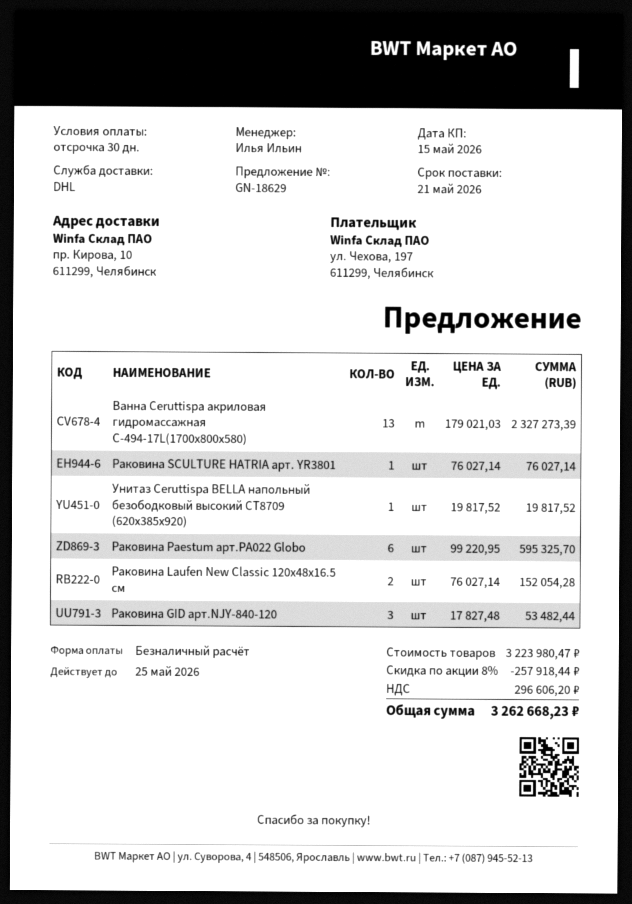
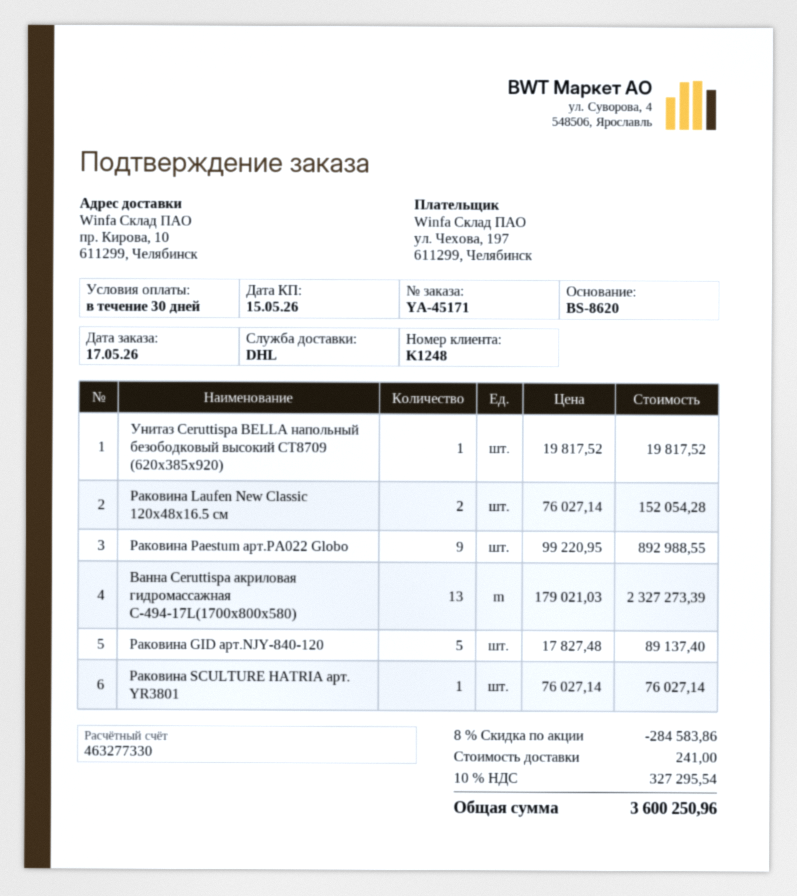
Раковина Paestum арт.PA022 Globo: 6 x 99220.95 = 595325.70 -> 9 x 99220.95 = 892988.55
Раковина GID арт.NJY-840-120: 3 x 17827.48 = 53482.44 -> 5 x 17827.48 = 89137.40
discount: 8% = 257918.44 -> 8% = 284583.86
shipping: none -> 241.00
tax: 296606.20 -> 327295.54
total: 3262668.23 -> 3600250.96

